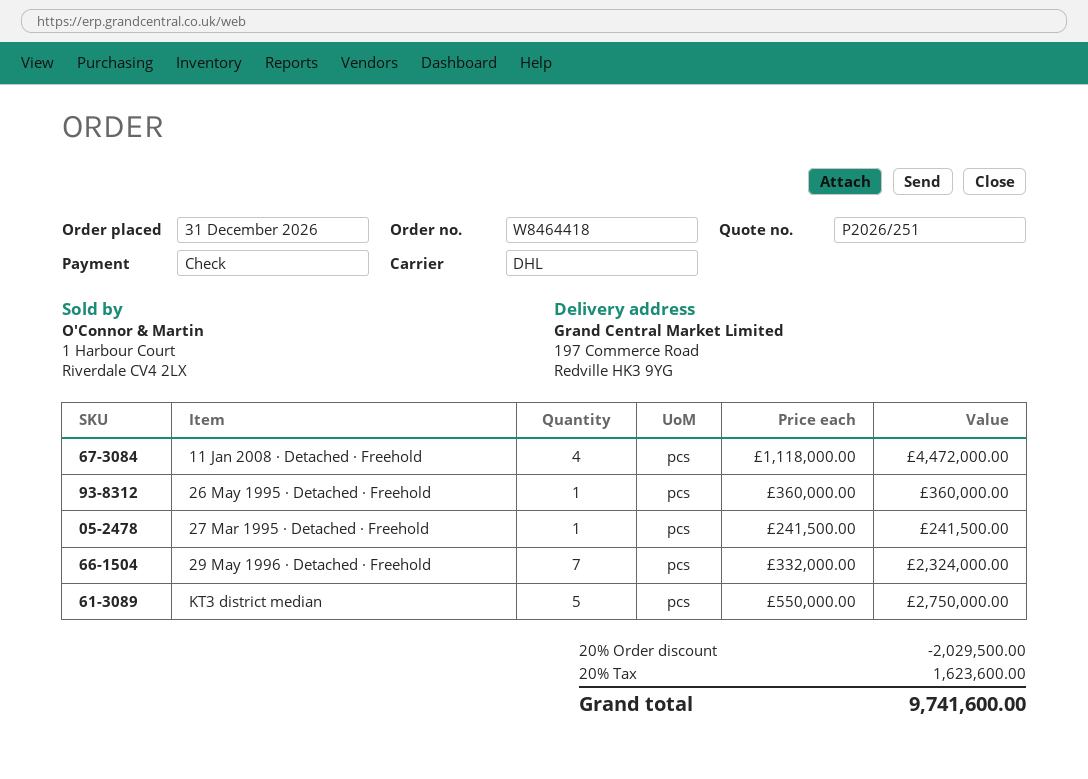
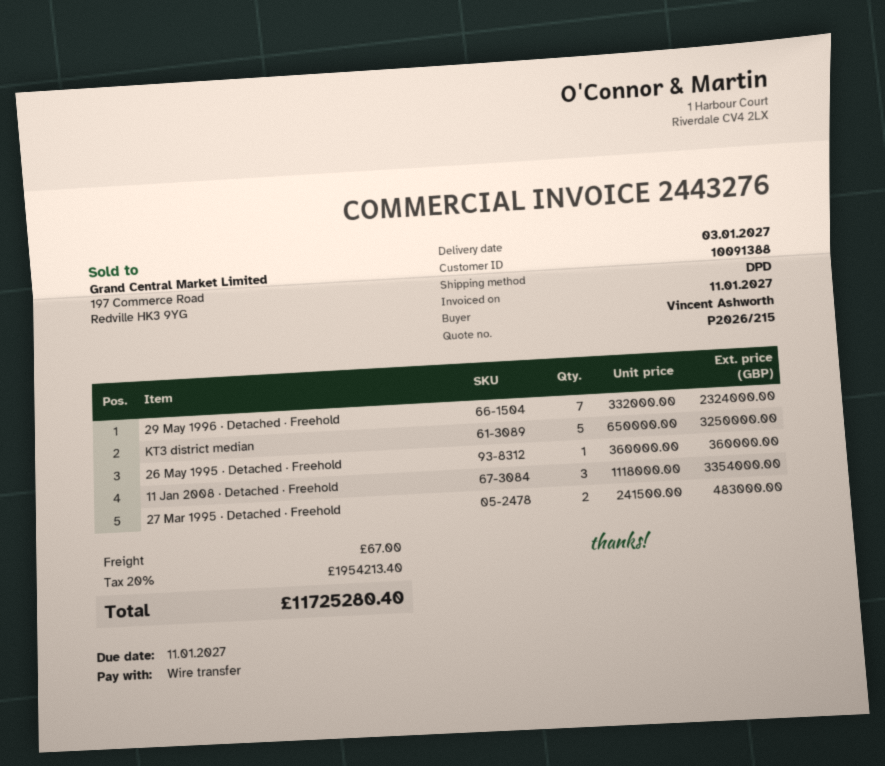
quote number: P2026/251 -> P2026/215
payment method: cheque -> bank transfer
shipping method: DHL -> DPD
11 Jan 2008 · Detached · Freehold: 4 x 1118000.00 = 4472000.00 -> 3 x 1118000.00 = 3354000.00
27 Mar 1995 · Detached · Freehold: 1 x 241500.00 = 241500.00 -> 2 x 241500.00 = 483000.00
KT3 district median: 5 x 550000.00 = 2750000.00 -> 5 x 650000.00 = 3250000.00
discount: 20% = 2029500.00 -> none
shipping: none -> 67.00
tax: 20% = 1623600.00 -> 20% = 1954213.40
total: 9741600.00 -> 11725280.40

